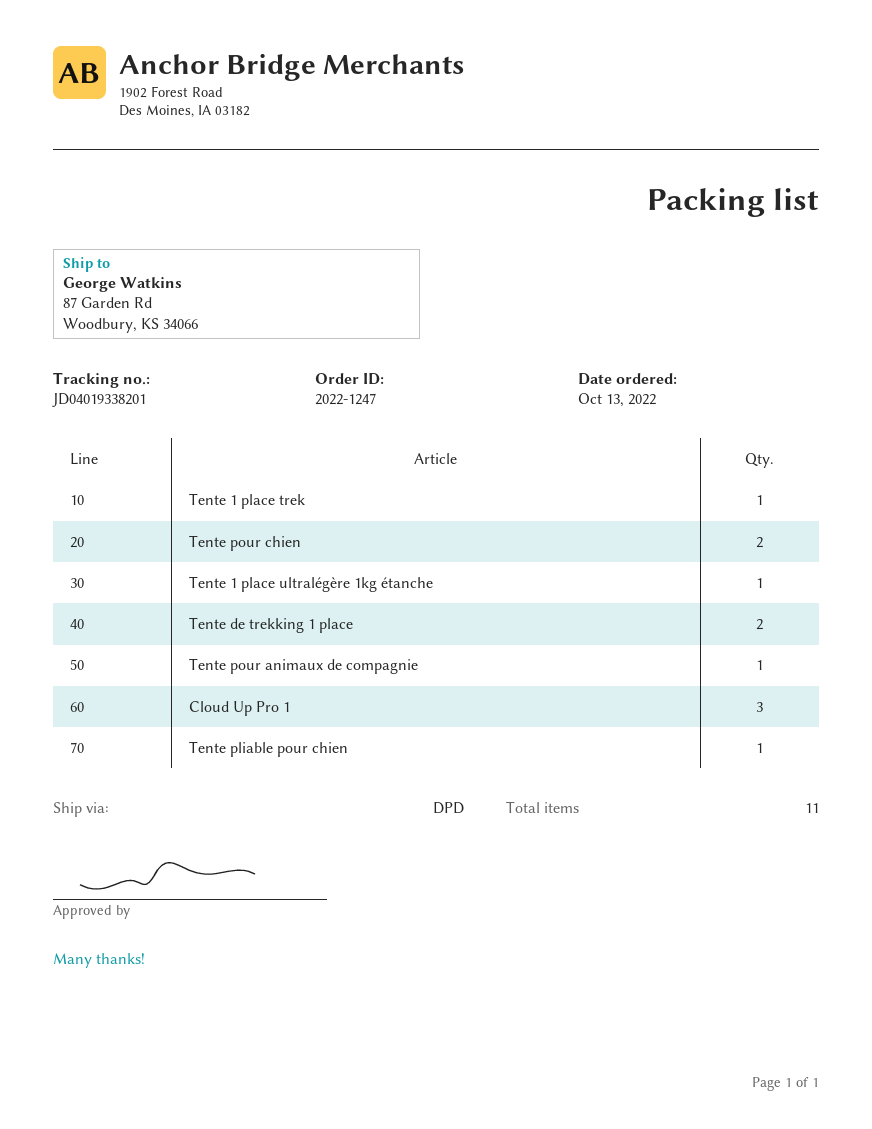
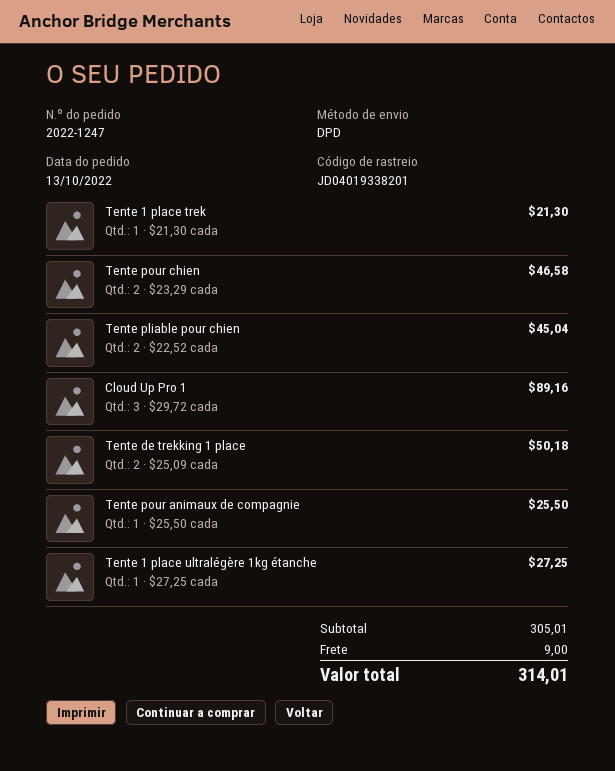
Tente pliable pour chien: 1 -> 2

